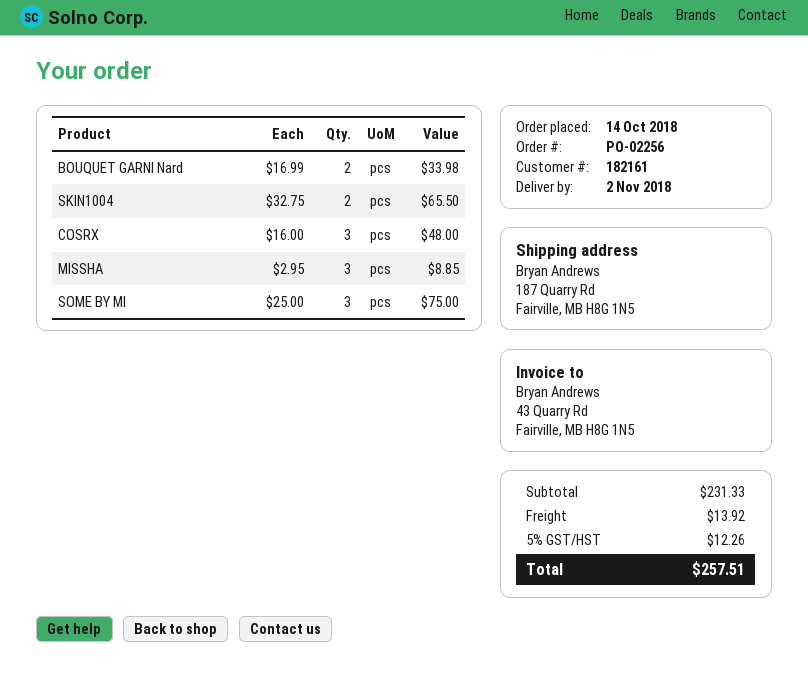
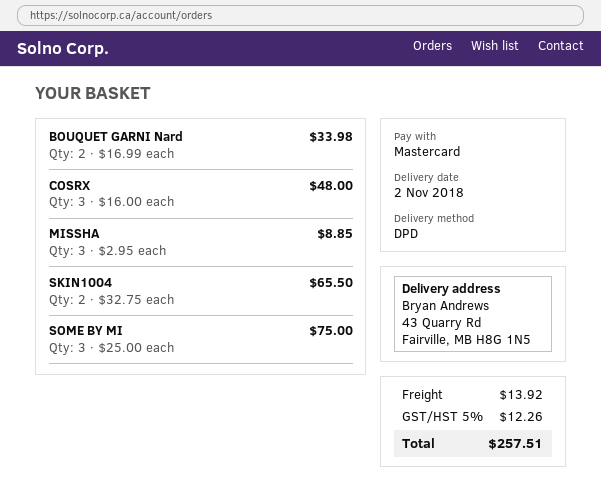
ship to: 187 Quarry Rd, Fairville, MB H8G 1N5 -> 43 Quarry Rd, Fairville, MB H8G 1N5

